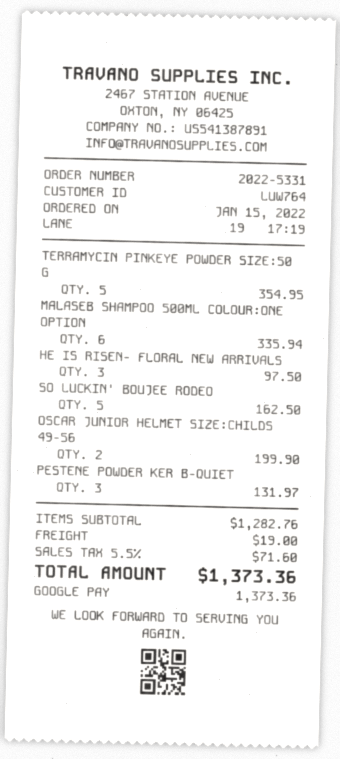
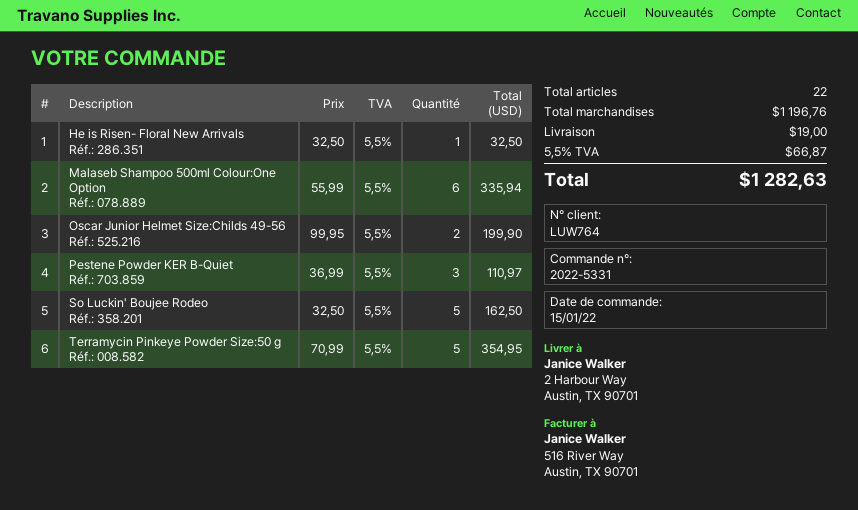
HE IS RISEN- FLORAL NEW ARRIVALS: 3 for 97.50 -> 1 for 32.50
PESTENE POWDER KER B-QUIET: 3 for 131.97 -> 3 for 110.97
subtotal: 1282.76 -> 1196.76
tax: 5.5% = 71.60 -> 5.5% = 66.87
total: 1373.36 -> 1282.63

